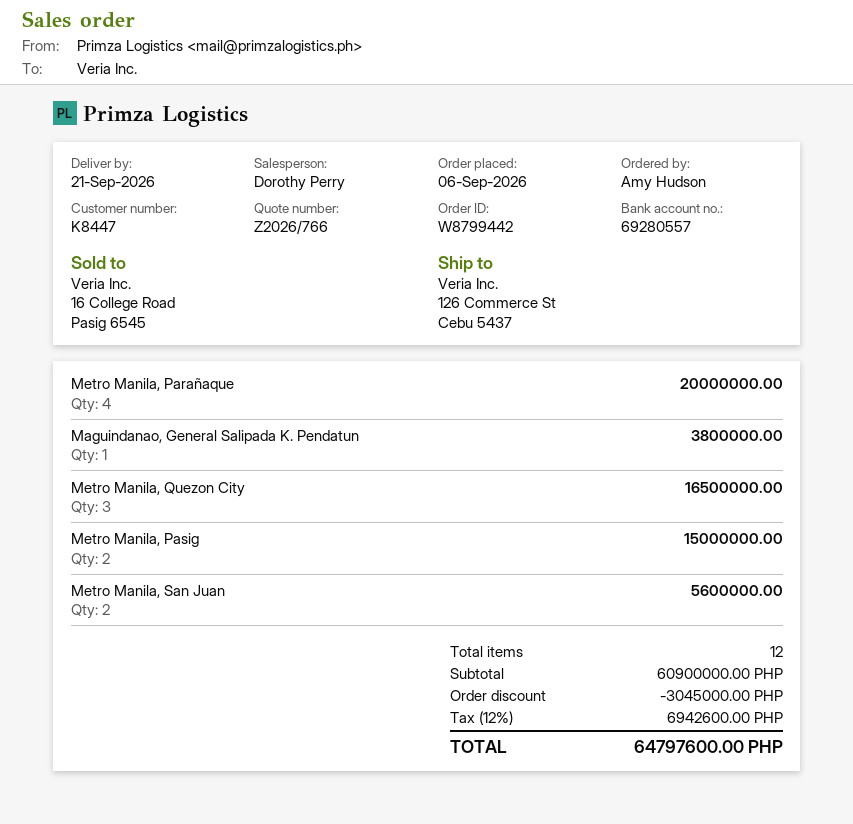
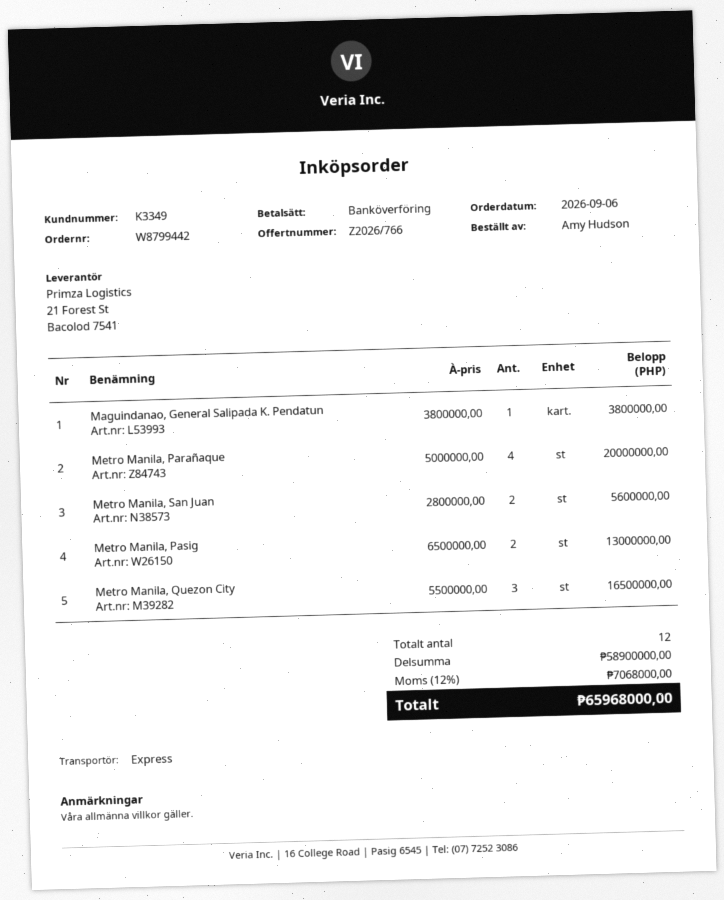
customer number: K8447 -> K3349
Metro Manila, Pasig: 2 for 15000000.00 -> 2 for 13000000.00
subtotal: 60900000.00 -> 58900000.00
discount: 3045000.00 -> none
tax: 12% = 6942600.00 -> 12% = 7068000.00
total: 64797600.00 -> 65968000.00

